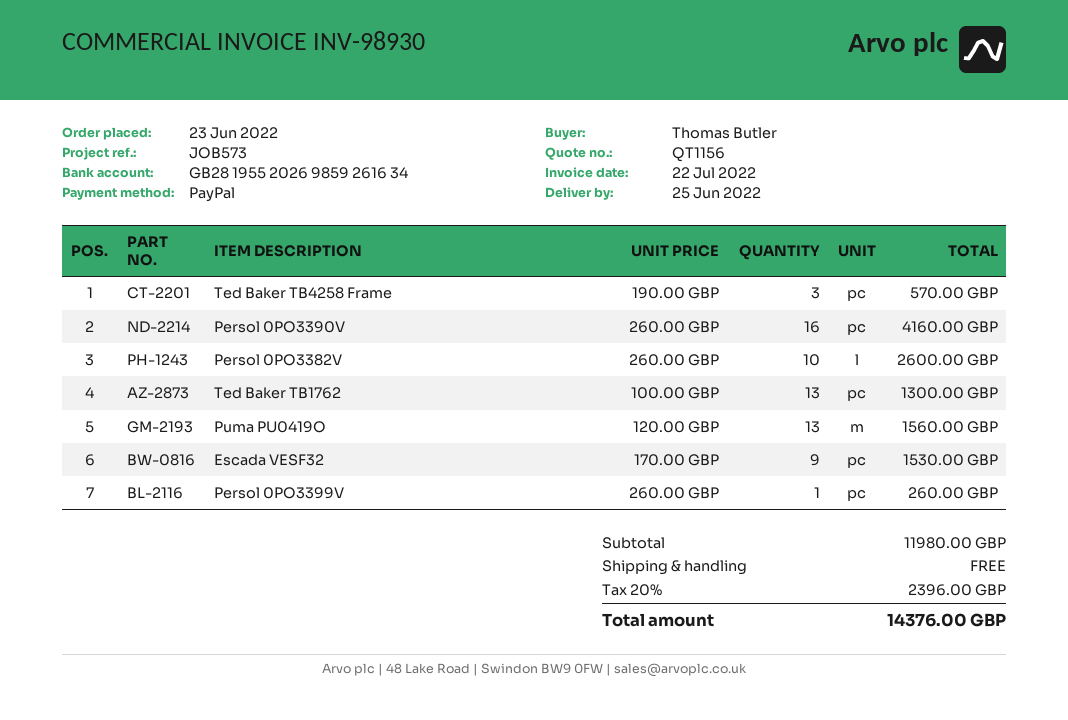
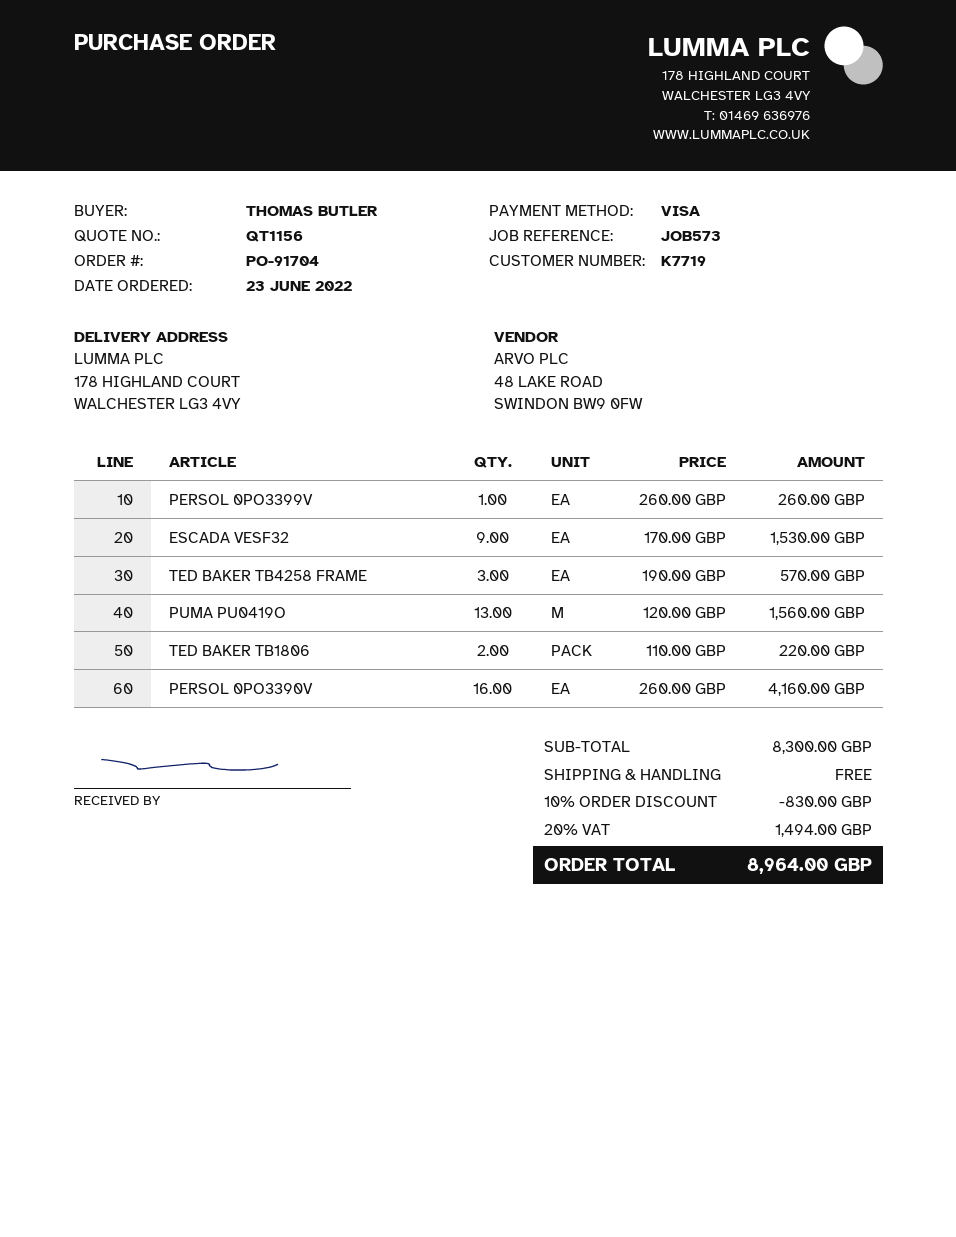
payment method: PayPal -> Visa
Persol 0PO3382V: 10 x 260.00 = 2600.00 -> none
Ted Baker TB1762: 13 x 100.00 = 1300.00 -> none
TED BAKER TB1806: none -> 2 x 110.00 = 220.00
subtotal: 11980.00 -> 8300.00
discount: none -> 10% = 830.00
tax: 20% = 2396.00 -> 20% = 1494.00
total: 14376.00 -> 8964.00

